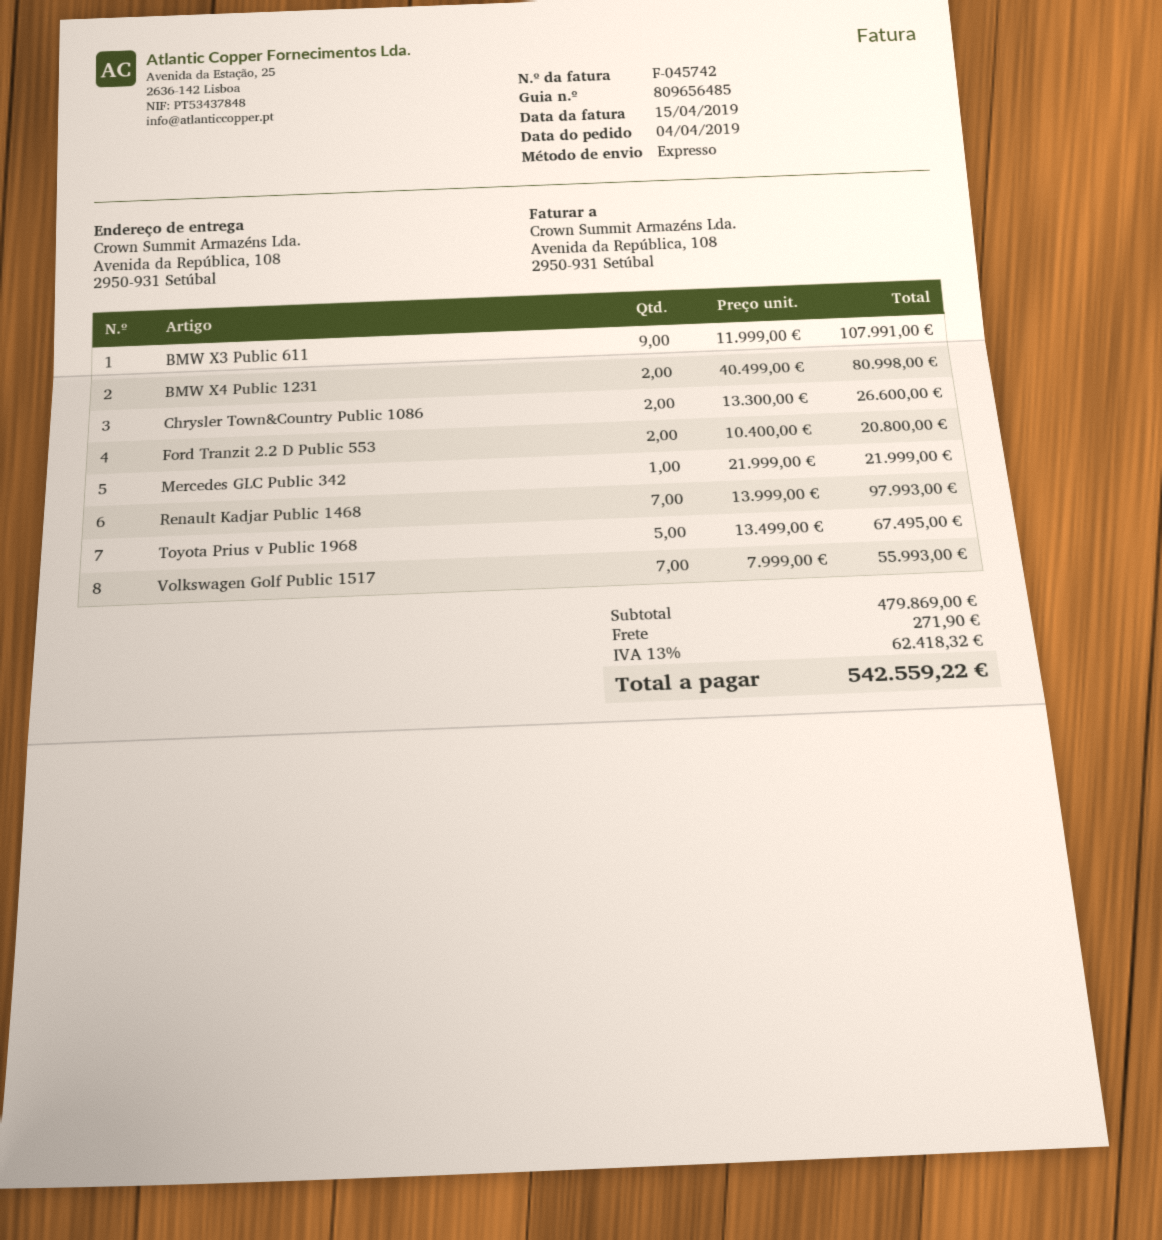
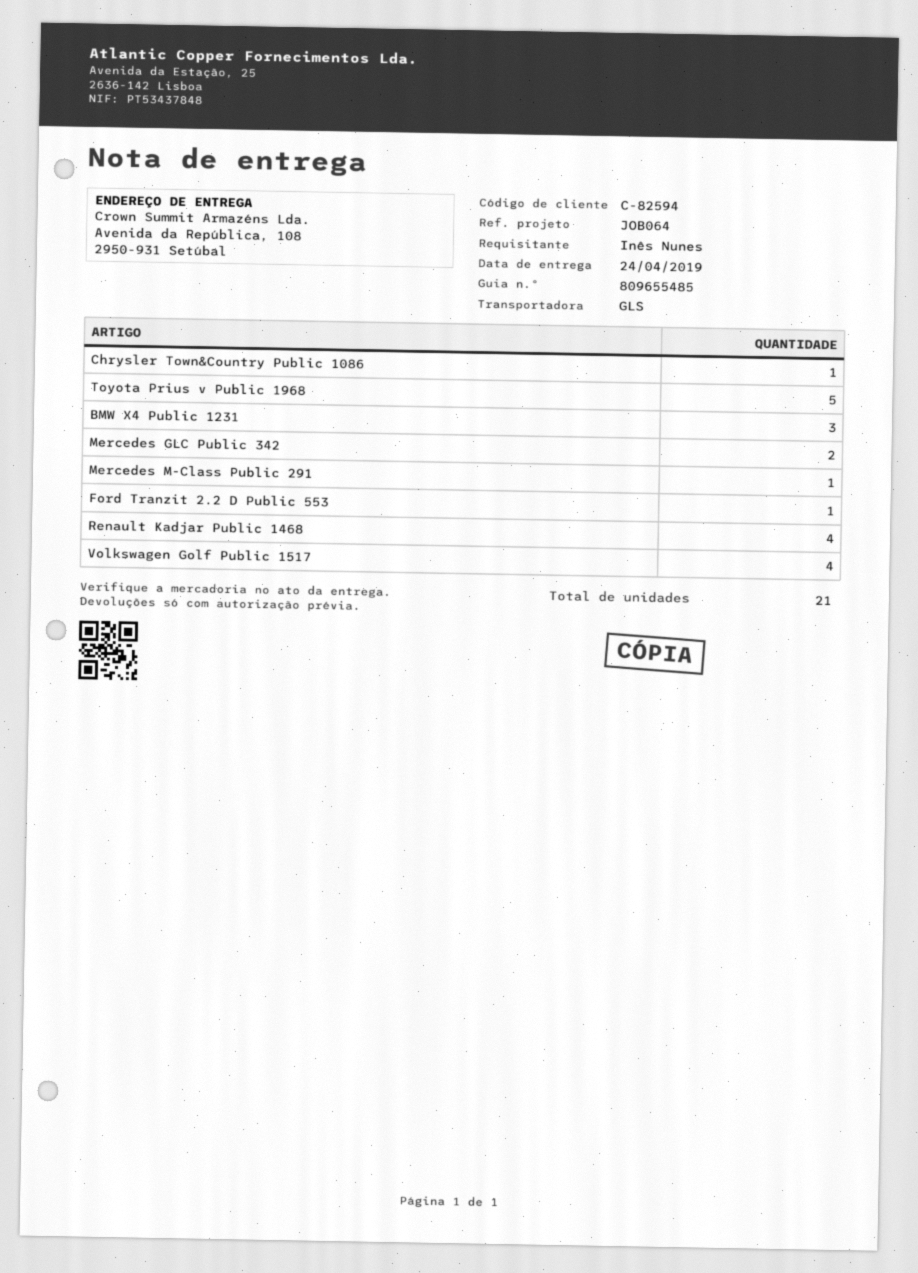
delivery note number: 809656485 -> 809655485
shipping method: express -> GLS
BMW X3 Public 611: 9 -> none
BMW X4 Public 1231: 2 -> 3
Chrysler Town&Country Public 1086: 2 -> 1
Ford Tranzit 2.2 D Public 553: 2 -> 1
Mercedes GLC Public 342: 1 -> 2
Renault Kadjar Public 1468: 7 -> 4
Volkswagen Golf Public 1517: 7 -> 4
Mercedes M-Class Public 291: none -> 1

